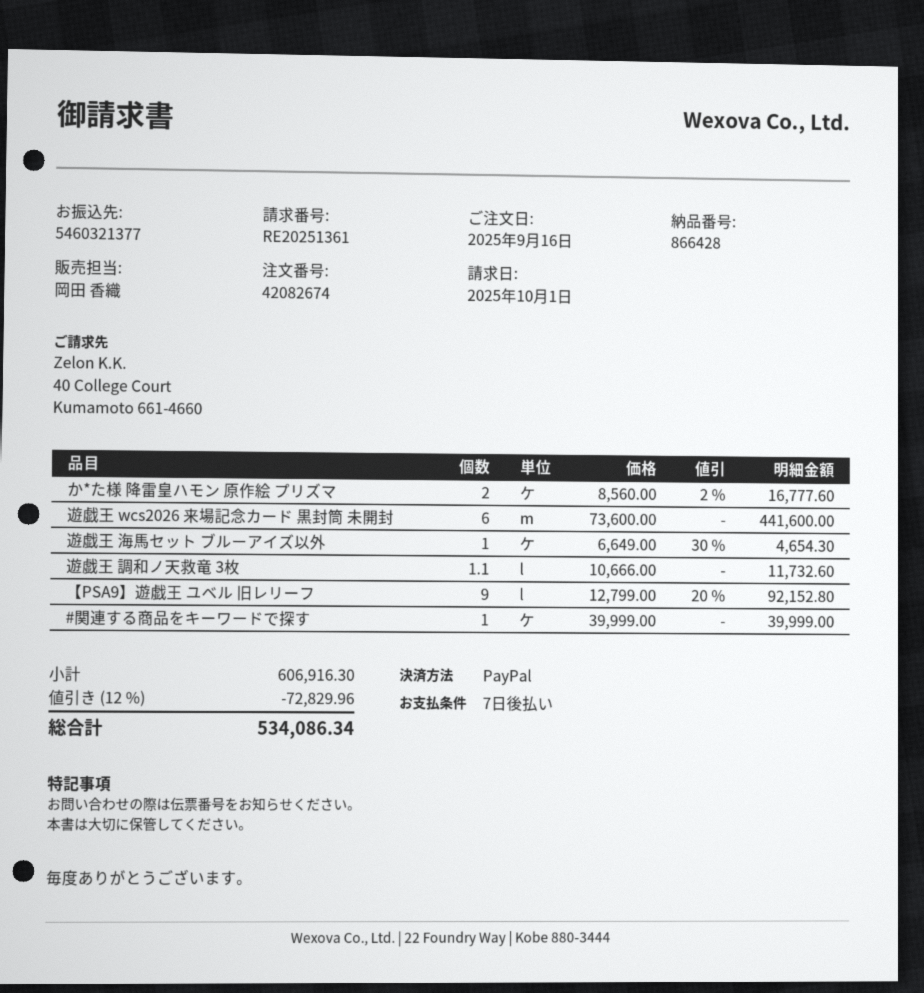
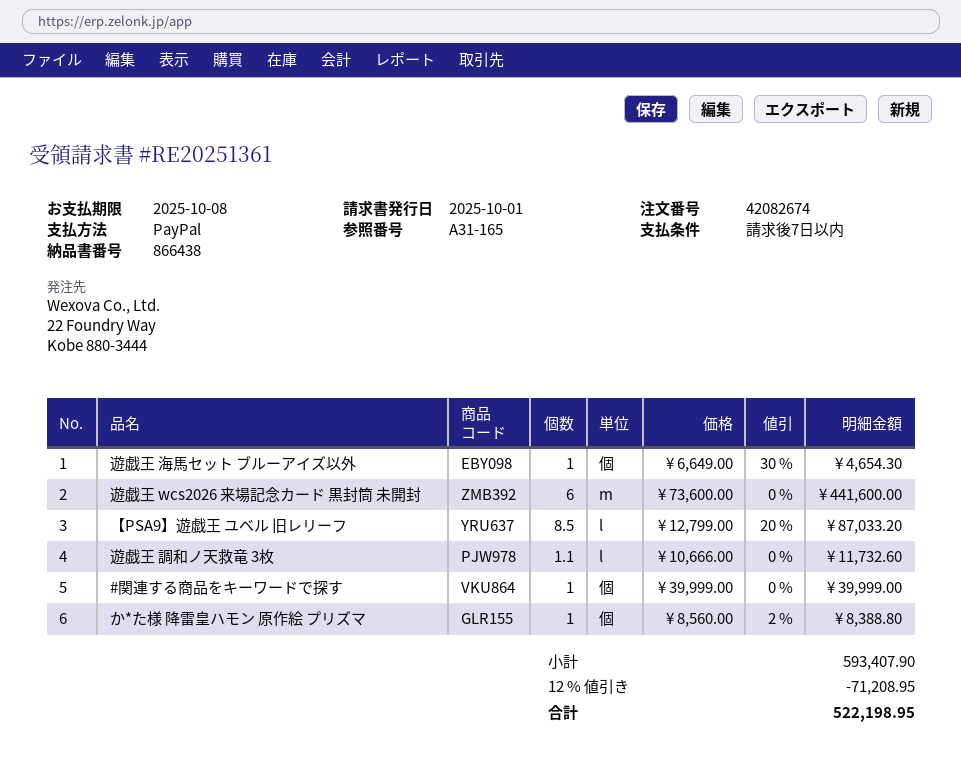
delivery note number: 866428 -> 866438
か*た様 降雷皇ハモン 原作絵 プリズマ: 2 x 8560.00 - 2% = 16777.60 -> 1 x 8560.00 - 2% = 8388.80
【PSA9】遊戯王 ユベル 旧レリーフ: 9 x 12799.00 - 20% = 92152.80 -> 8.5 x 12799.00 - 20% = 87033.20
subtotal: 606916.30 -> 593407.90
discount: 12% = 72829.96 -> 12% = 71208.95
total: 534086.34 -> 522198.95

